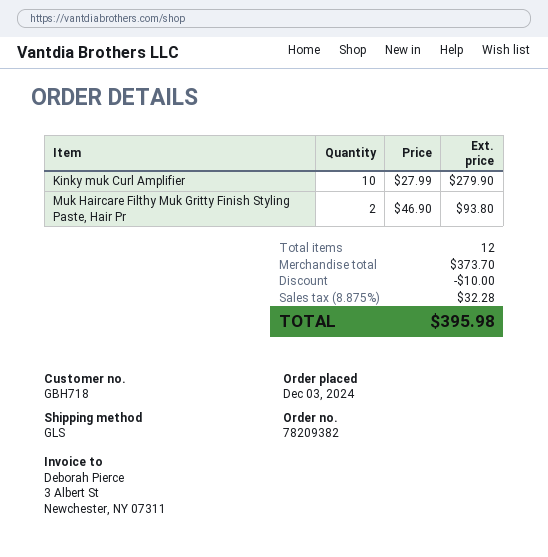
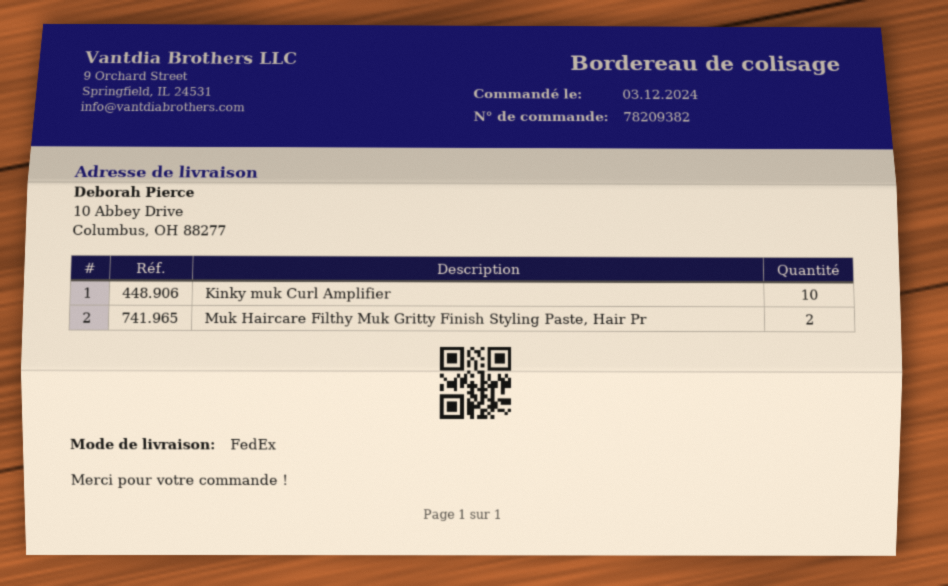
shipping method: GLS -> FedEx

